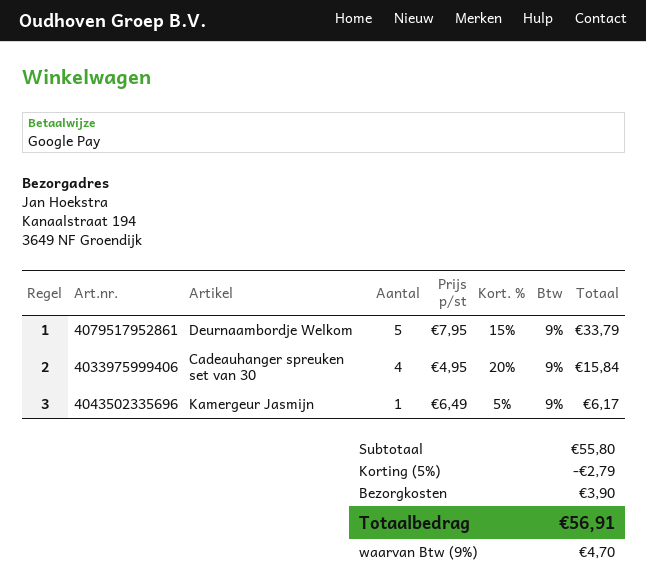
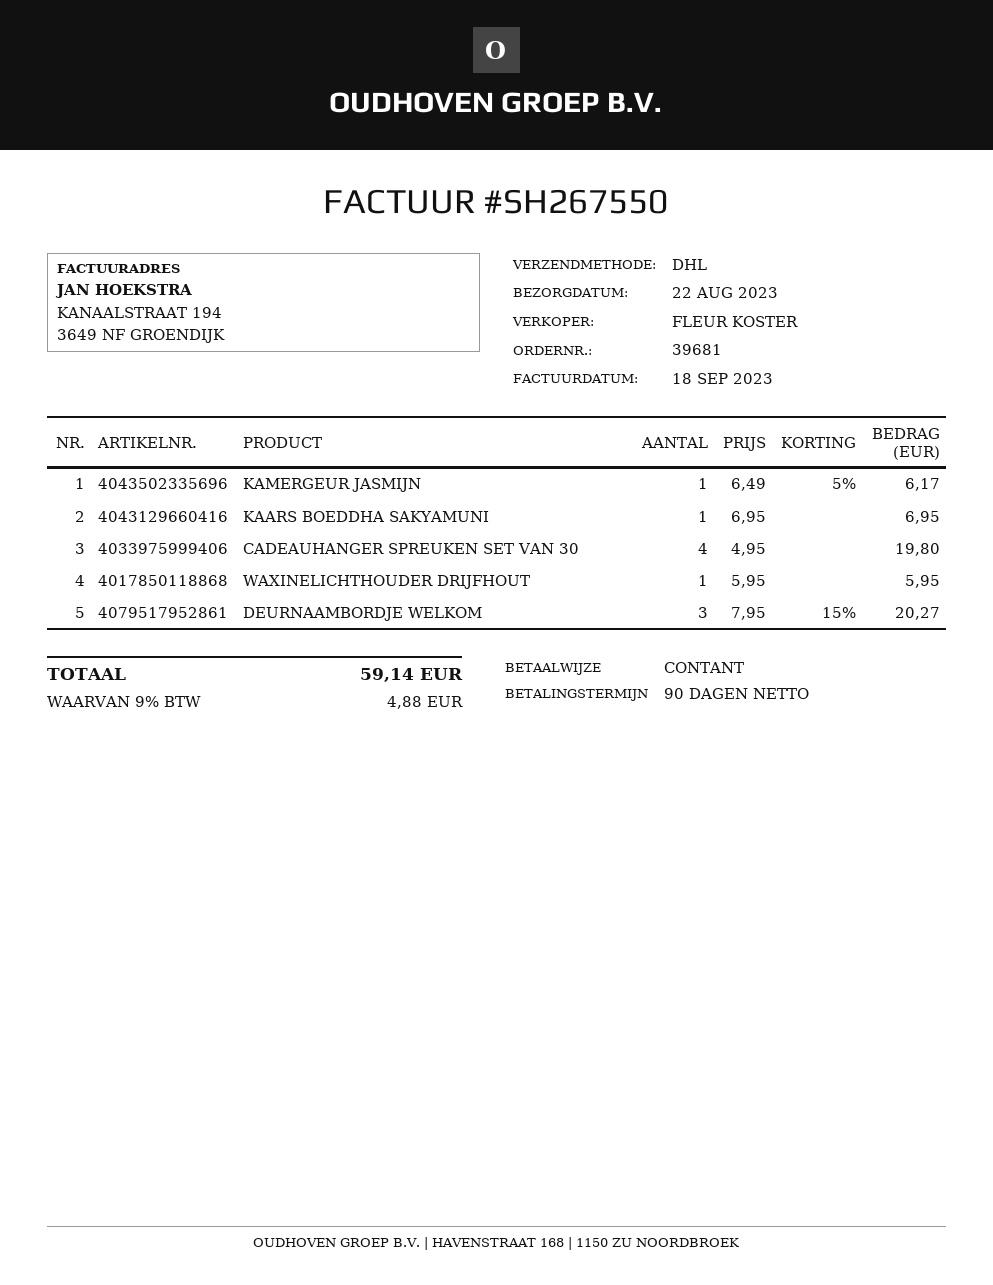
payment method: Google Pay -> cash
Deurnaambordje Welkom: 5 x 7.95 - 15% = 33.79 -> 3 x 7.95 - 15% = 20.27
Cadeauhanger spreuken set van 30: 4 x 4.95 - 20% = 15.84 -> 4 x 4.95 = 19.80
KAARS BOEDDHA SAKYAMUNI: none -> 1 x 6.95 = 6.95
WAXINELICHTHOUDER DRIJFHOUT: none -> 1 x 5.95 = 5.95
discount: 5% = 2.79 -> none
shipping: 3.90 -> none
tax: 9% = 4.70 -> 9% = 4.88
total: 56.91 -> 59.14

